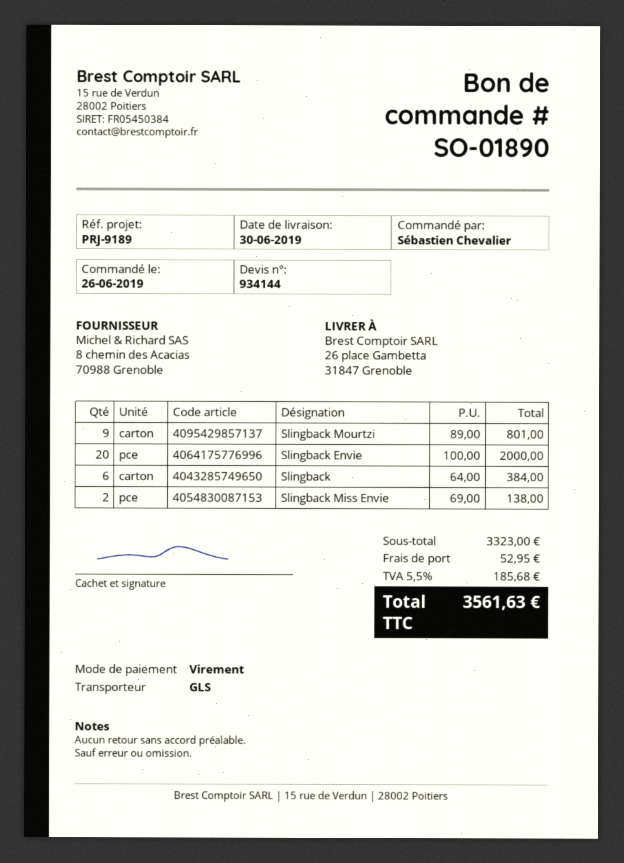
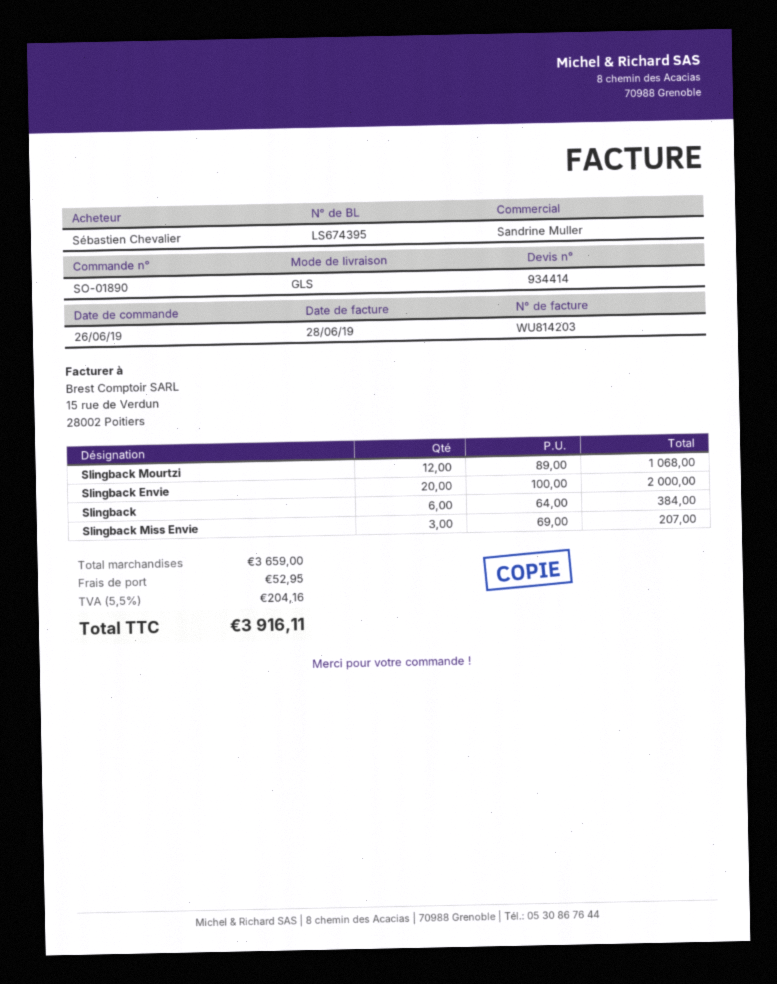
quote number: 934144 -> 934414
Slingback Mourtzi: 9 x 89.00 = 801.00 -> 12 x 89.00 = 1068.00
Slingback Miss Envie: 2 x 69.00 = 138.00 -> 3 x 69.00 = 207.00
subtotal: 3323.00 -> 3659.00
tax: 5.5% = 185.68 -> 5.5% = 204.16
total: 3561.63 -> 3916.11

